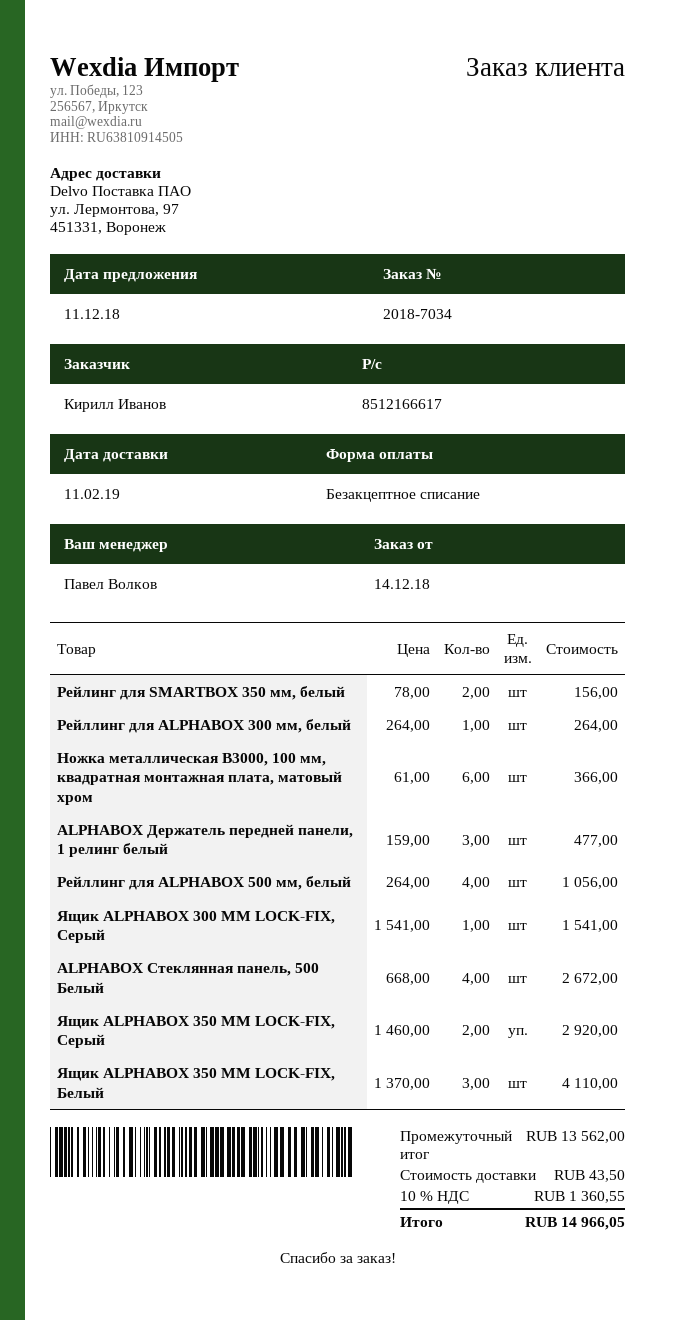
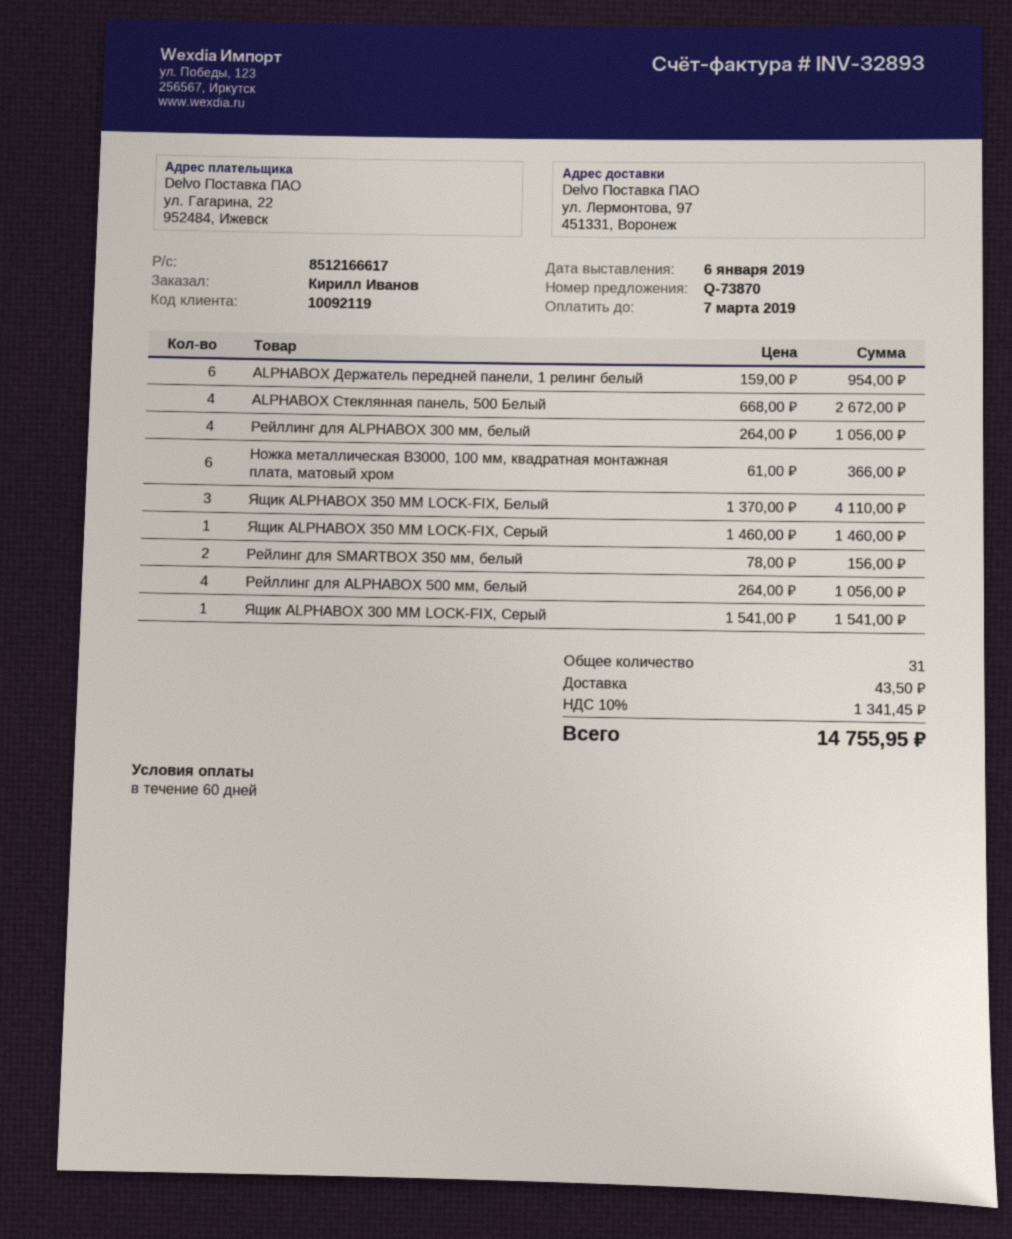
Рейллинг для ALPHABOX 300 мм, белый: 1 x 264.00 = 264.00 -> 4 x 264.00 = 1056.00
ALPHABOX Держатель передней панели, 1 релинг белый: 3 x 159.00 = 477.00 -> 6 x 159.00 = 954.00
Ящик ALPHABOX 350 MM LOCK-FIX, Серый: 2 x 1460.00 = 2920.00 -> 1 x 1460.00 = 1460.00
tax: 10% = 1360.55 -> 10% = 1341.45
total: 14966.05 -> 14755.95

